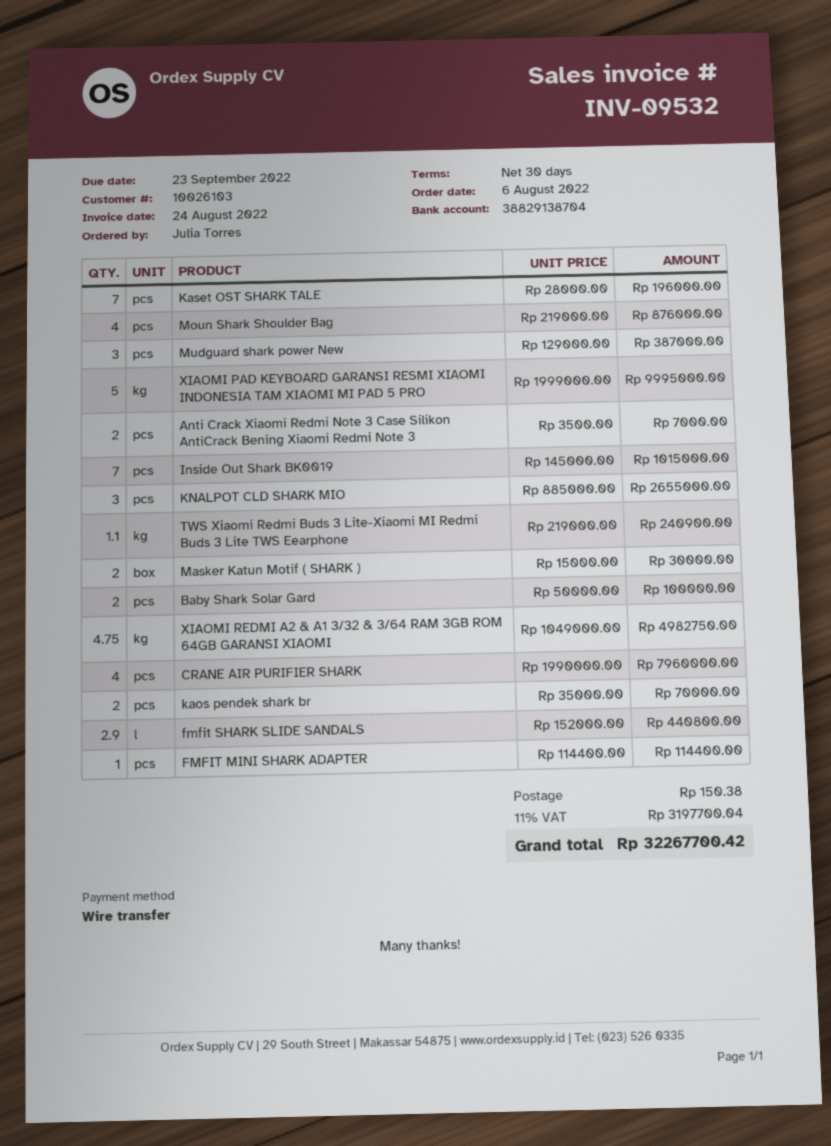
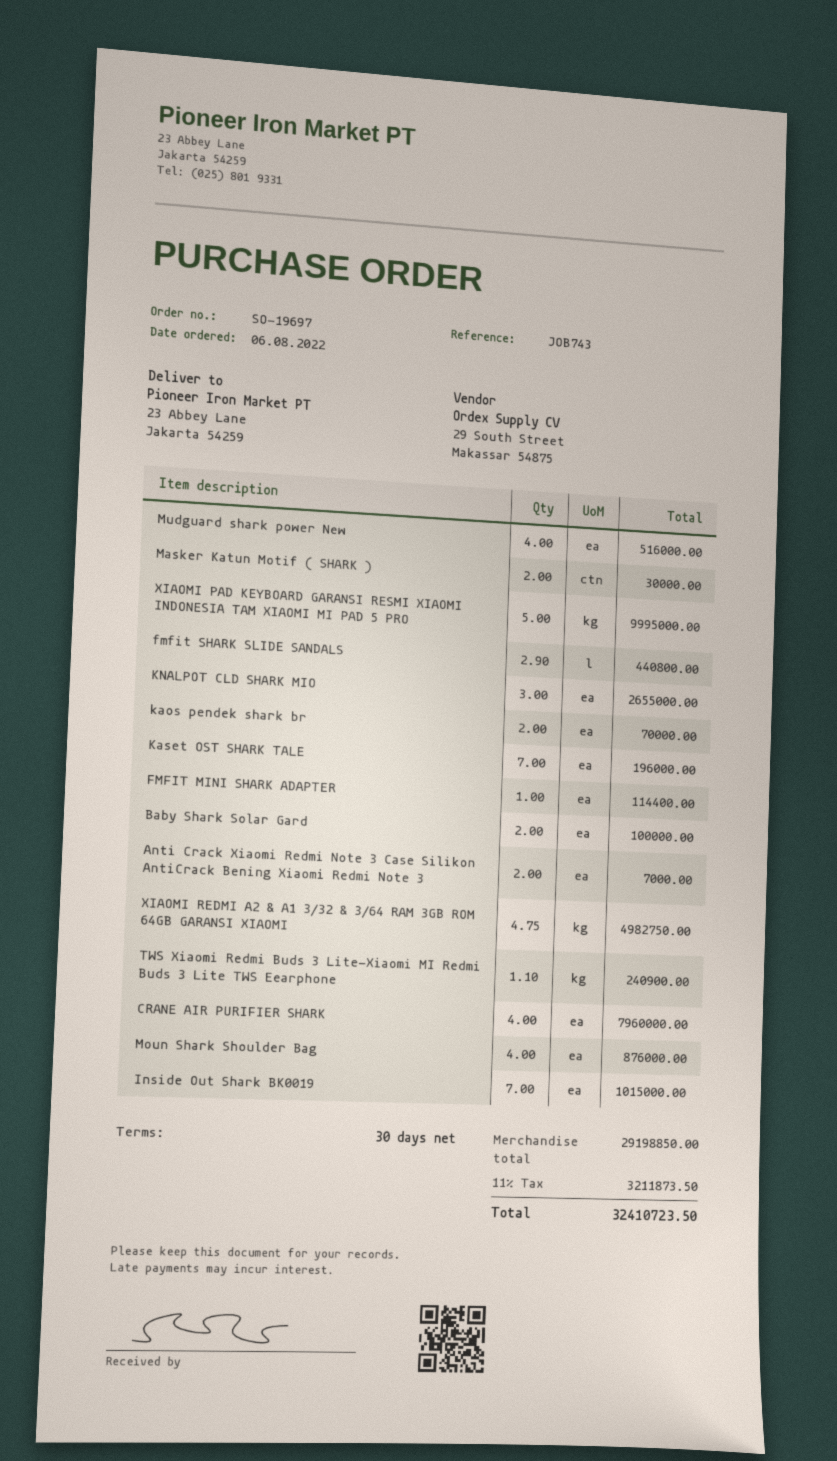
Mudguard shark power New: 3 for 387000.00 -> 4 for 516000.00
shipping: 150.38 -> none
tax: 11% = 3197700.04 -> 11% = 3211873.50
total: 32267700.42 -> 32410723.50

